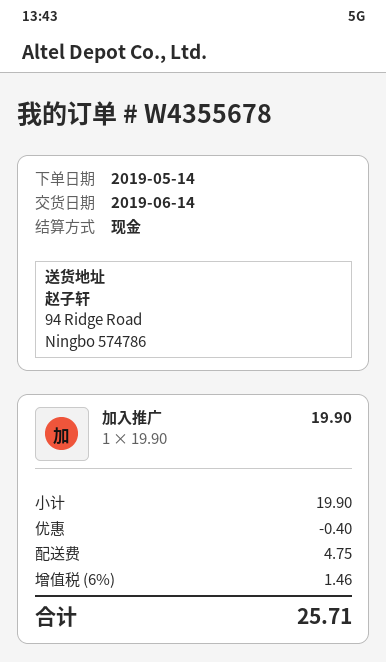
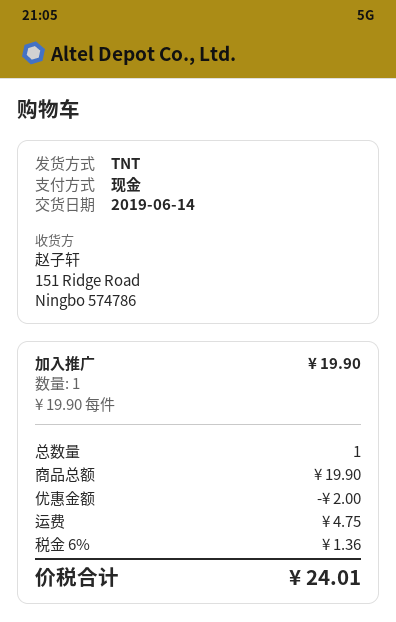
ship to: 94 Ridge Road, Ningbo 574786 -> 151 Ridge Road, Ningbo 574786
discount: 0.40 -> 2.00
tax: 6% = 1.46 -> 6% = 1.36
total: 25.71 -> 24.01

